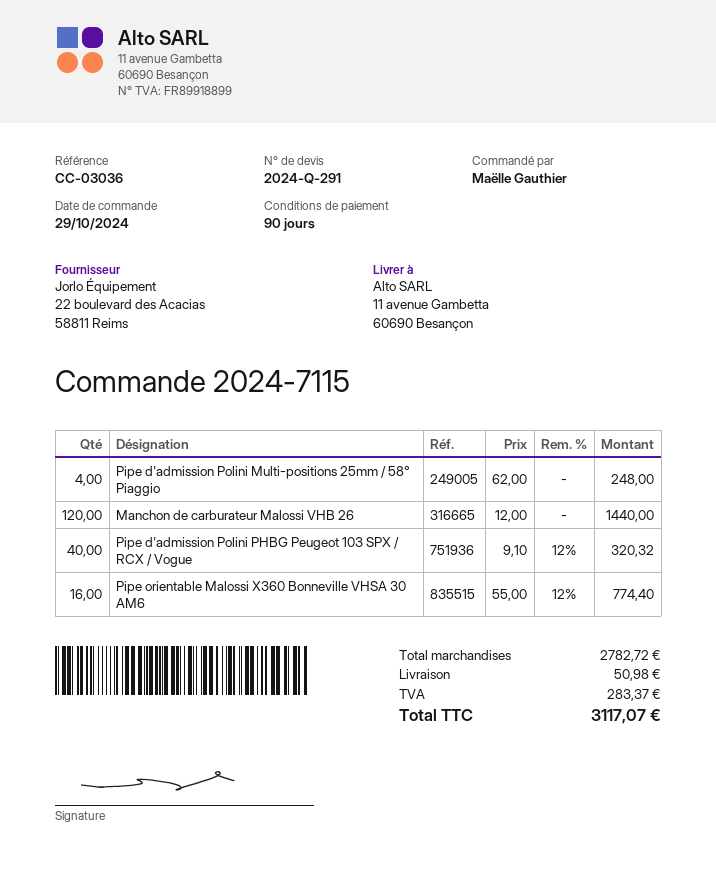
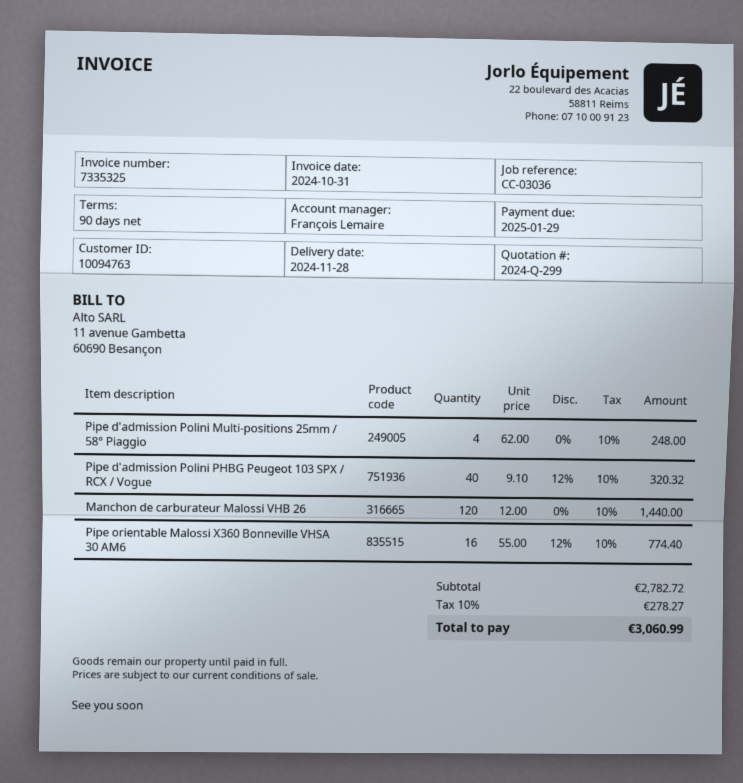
quote number: 2024-Q-291 -> 2024-Q-299
shipping: 50.98 -> none
tax: 283.37 -> 278.27
total: 3117.07 -> 3060.99

